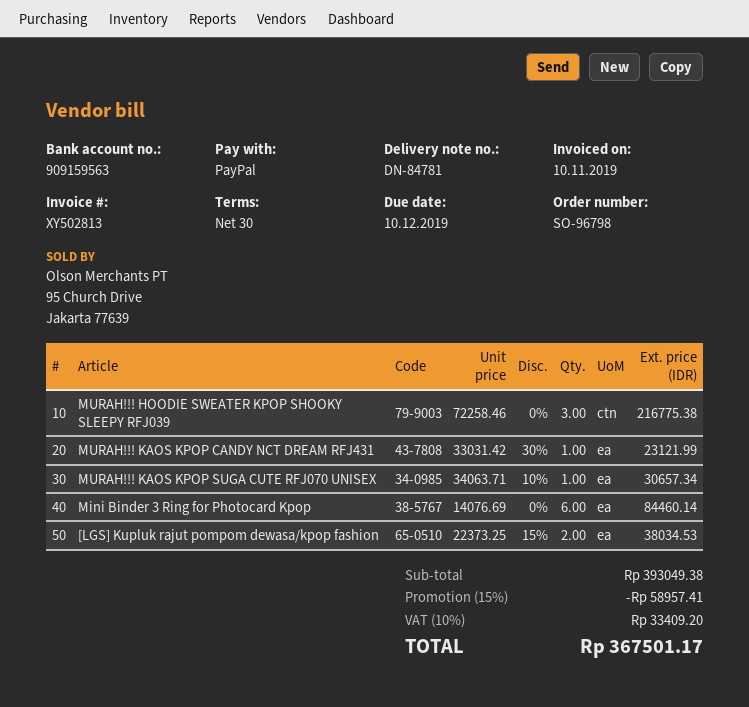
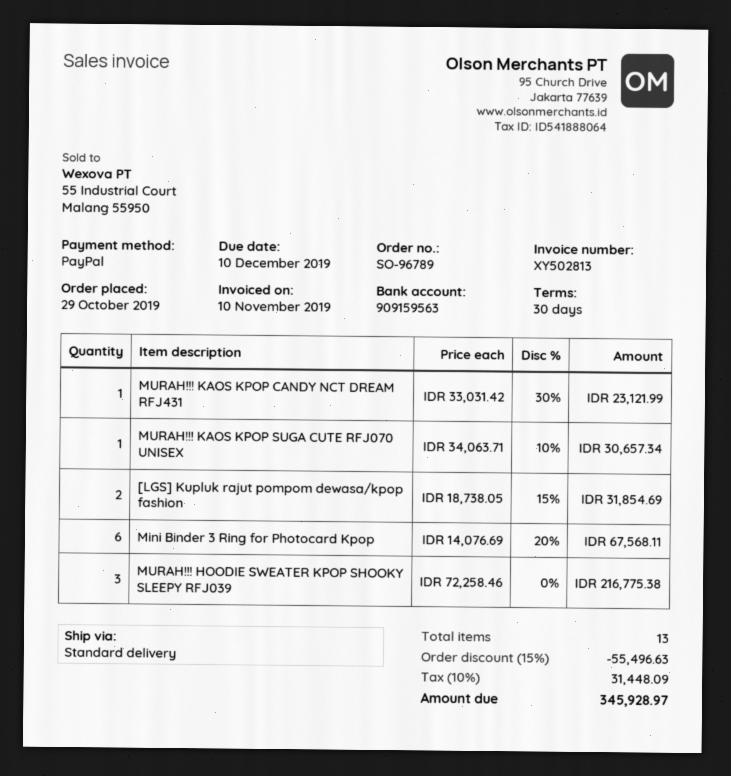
order number: SO-96798 -> SO-96789
Mini Binder 3 Ring for Photocard Kpop: 6 x 14076.69 = 84460.14 -> 6 x 14076.69 - 20% = 67568.11
[LGS] Kupluk rajut pompom dewasa/kpop fashion: 2 x 22373.25 - 15% = 38034.53 -> 2 x 18738.05 - 15% = 31854.69
discount: 15% = 58957.41 -> 15% = 55496.63
tax: 10% = 33409.20 -> 10% = 31448.09
total: 367501.17 -> 345928.97

